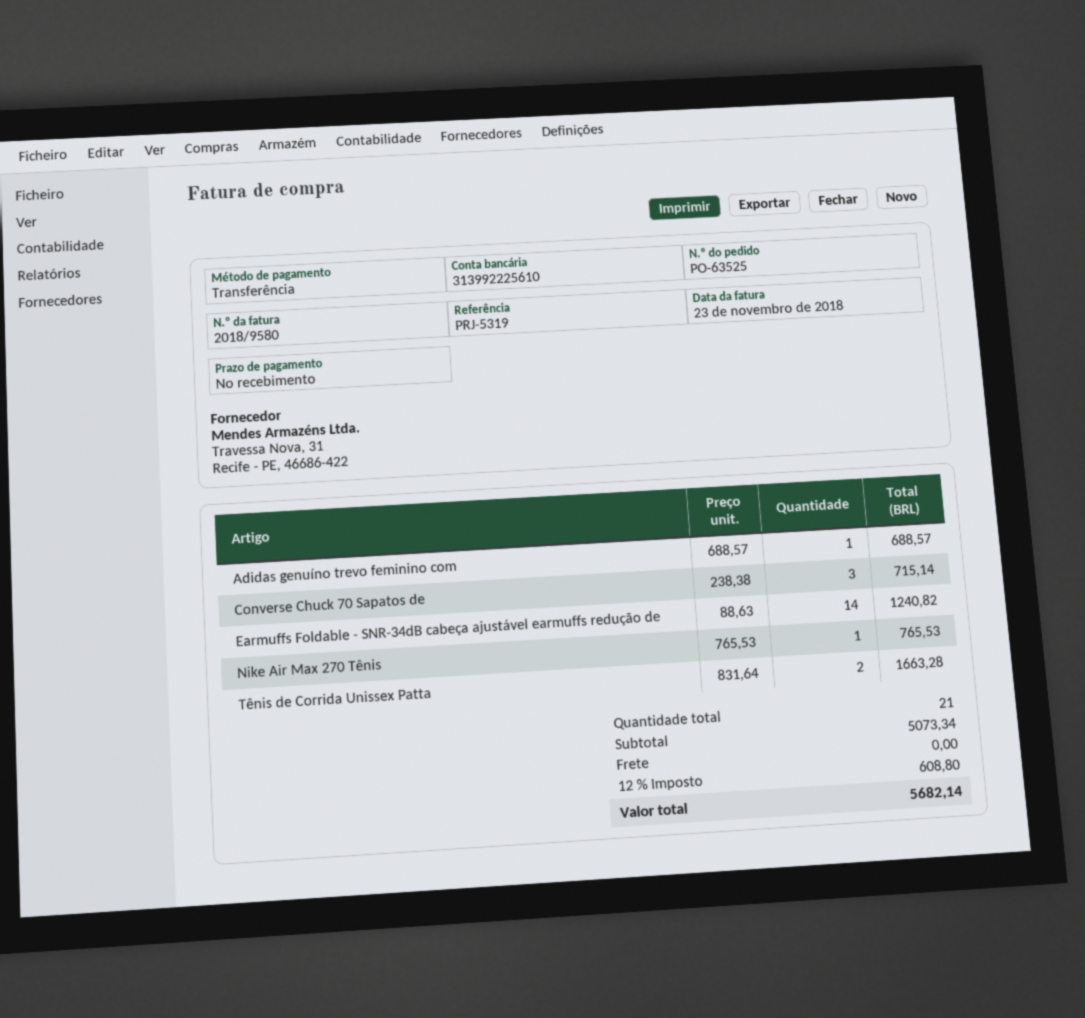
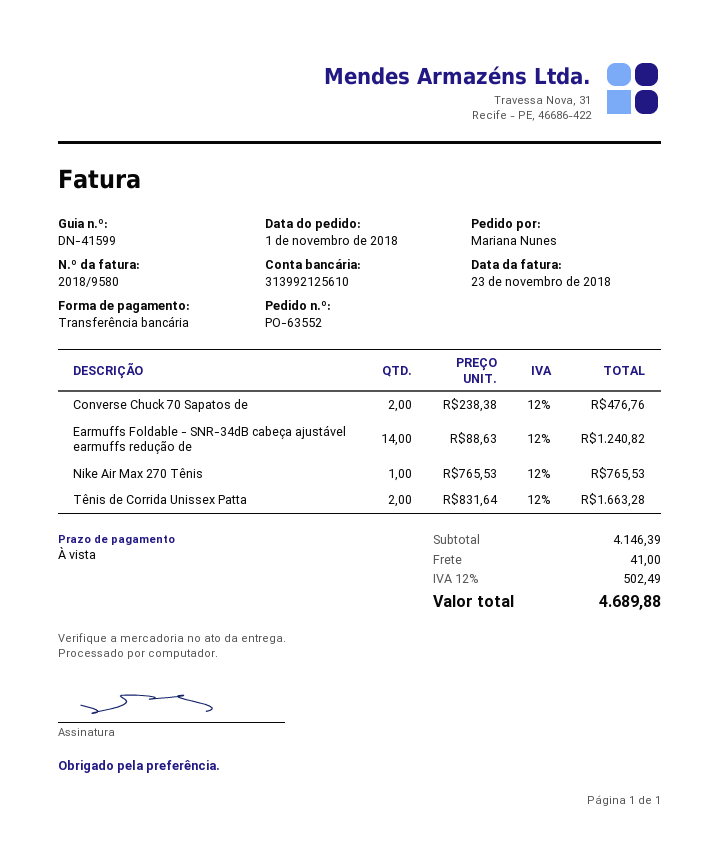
order number: PO-63525 -> PO-63552
bank account: 313992225610 -> 313992125610
Adidas genuíno trevo feminino com: 1 x 688.57 = 688.57 -> none
Converse Chuck 70 Sapatos de: 3 x 238.38 = 715.14 -> 2 x 238.38 = 476.76
subtotal: 5073.34 -> 4146.39
shipping: 0.00 -> 41.00
tax: 12% = 608.80 -> 12% = 502.49
total: 5682.14 -> 4689.88

